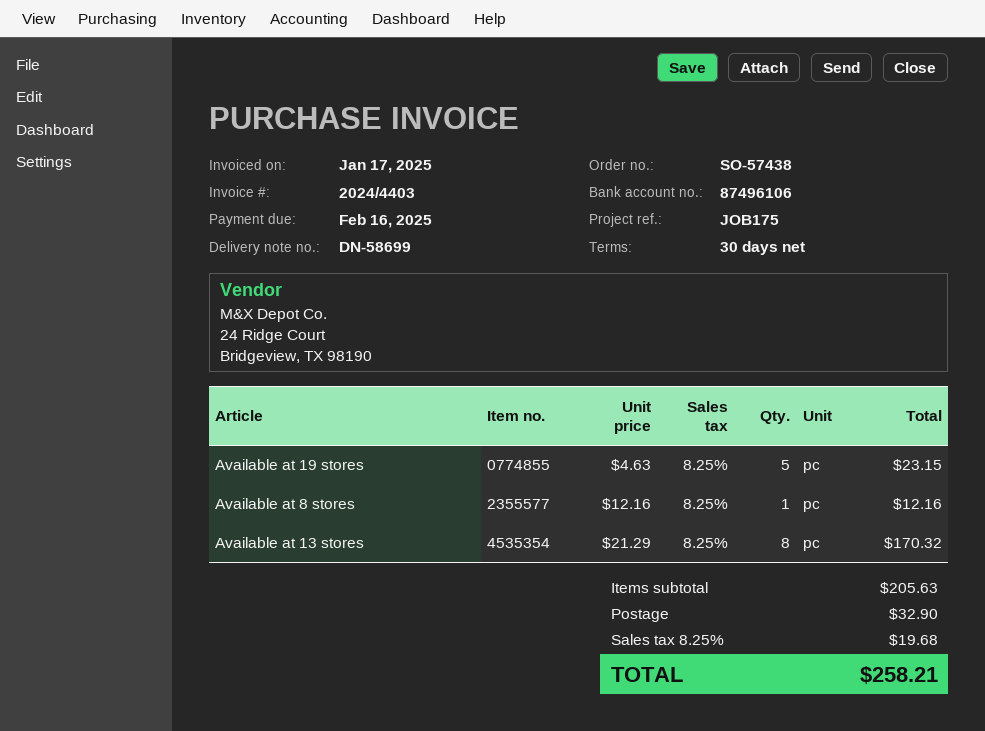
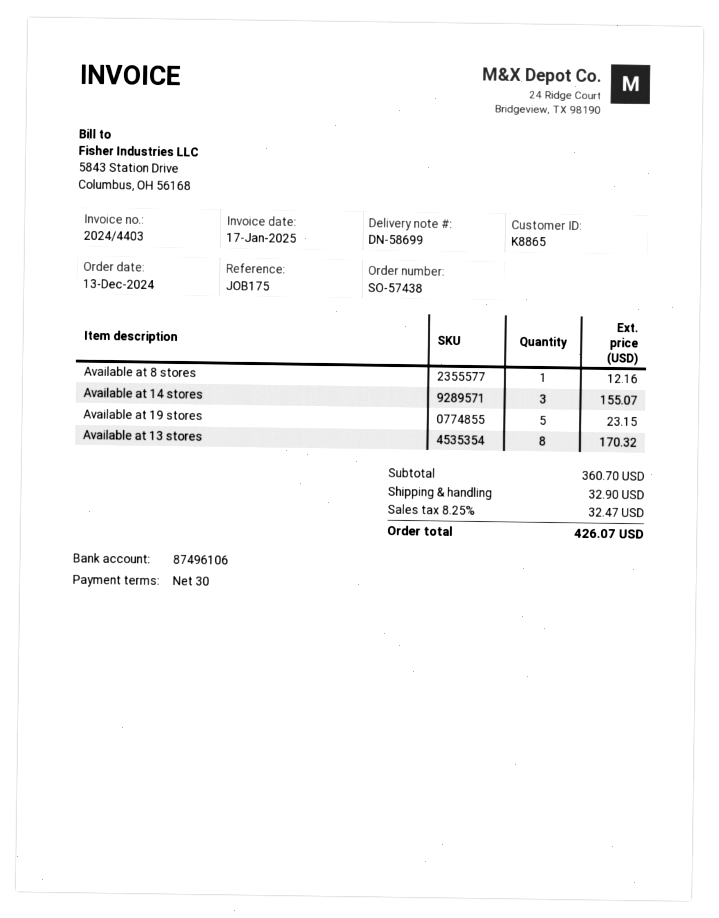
Available at 14 stores: none -> 3 for 155.07
subtotal: 205.63 -> 360.70
tax: 8.25% = 19.68 -> 8.25% = 32.47
total: 258.21 -> 426.07

